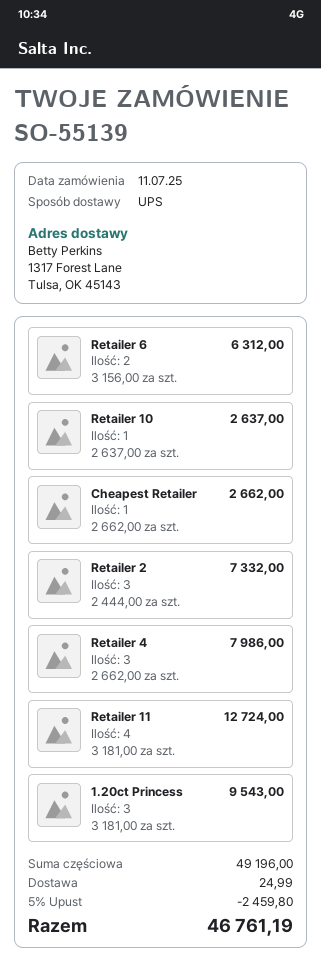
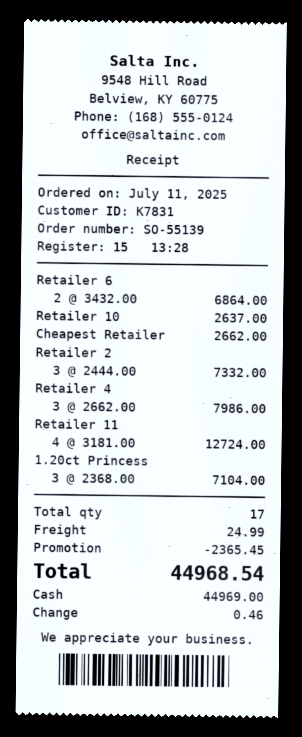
Retailer 6: 2 x 3156.00 = 6312.00 -> 2 x 3432.00 = 6864.00
1.20ct Princess: 3 x 3181.00 = 9543.00 -> 3 x 2368.00 = 7104.00
discount: 2459.80 -> 2365.45
total: 46761.19 -> 44968.54

